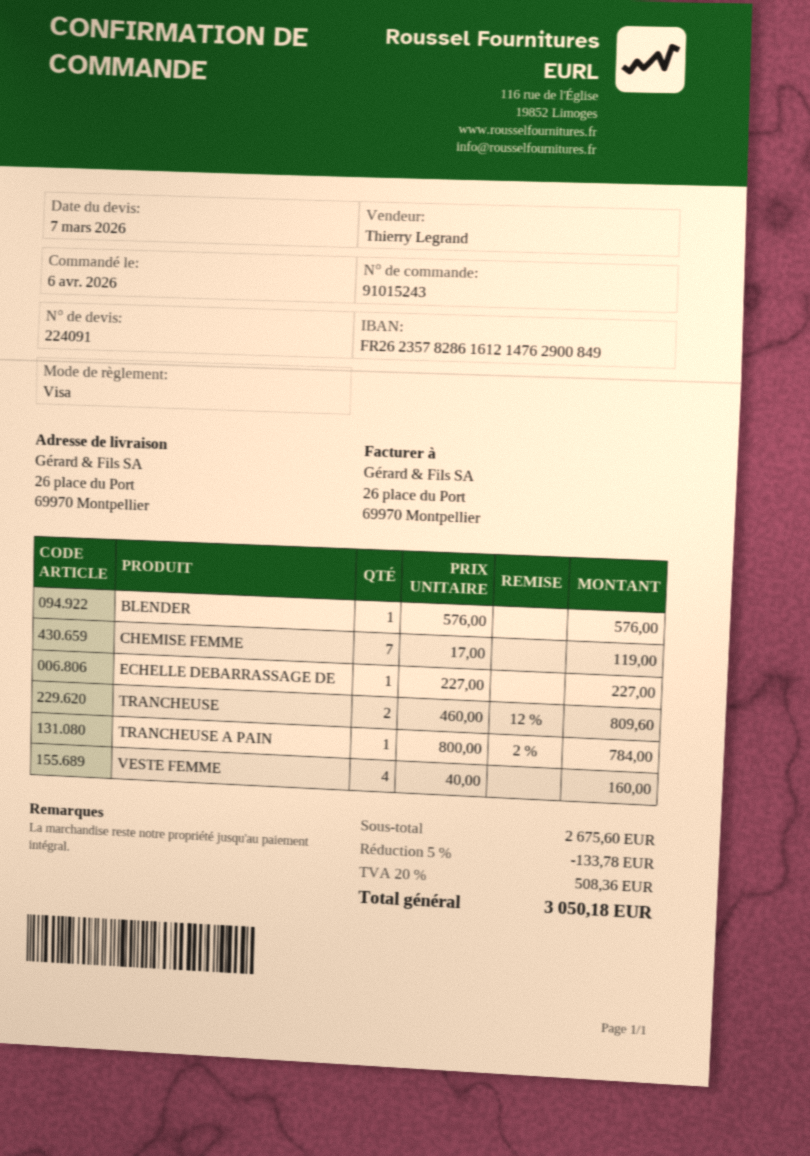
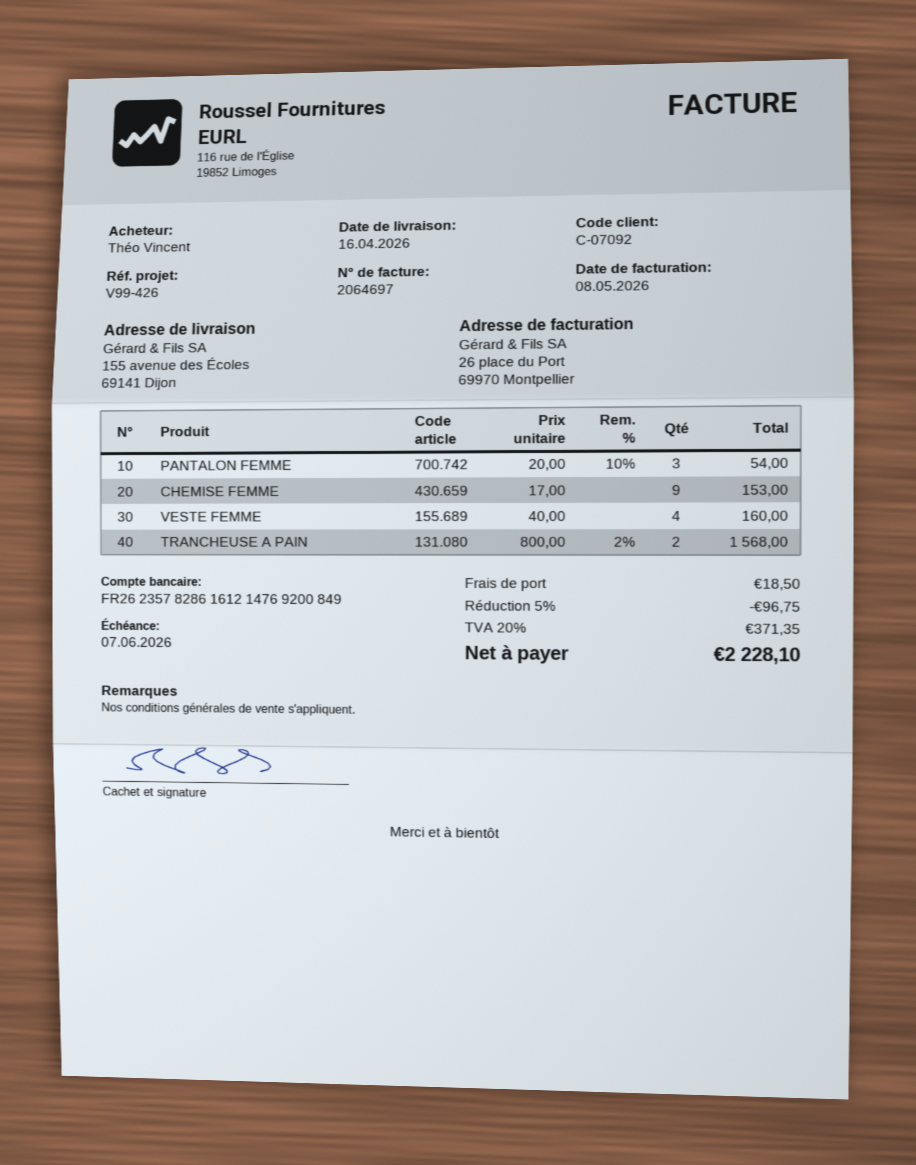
bank account: FR2623578286161214762900849 -> FR2623578286161214769200849
ship to: 26 place du Port, 69970 Montpellier -> 155 avenue des Écoles, 69141 Dijon
BLENDER: 1 x 576.00 = 576.00 -> none
CHEMISE FEMME: 7 x 17.00 = 119.00 -> 9 x 17.00 = 153.00
ECHELLE DEBARRASSAGE DE: 1 x 227.00 = 227.00 -> none
TRANCHEUSE: 2 x 460.00 - 12% = 809.60 -> none
TRANCHEUSE A PAIN: 1 x 800.00 - 2% = 784.00 -> 2 x 800.00 - 2% = 1568.00
PANTALON FEMME: none -> 3 x 20.00 - 10% = 54.00
discount: 5% = 133.78 -> 5% = 96.75
shipping: none -> 18.50
tax: 20% = 508.36 -> 20% = 371.35
total: 3050.18 -> 2228.10

